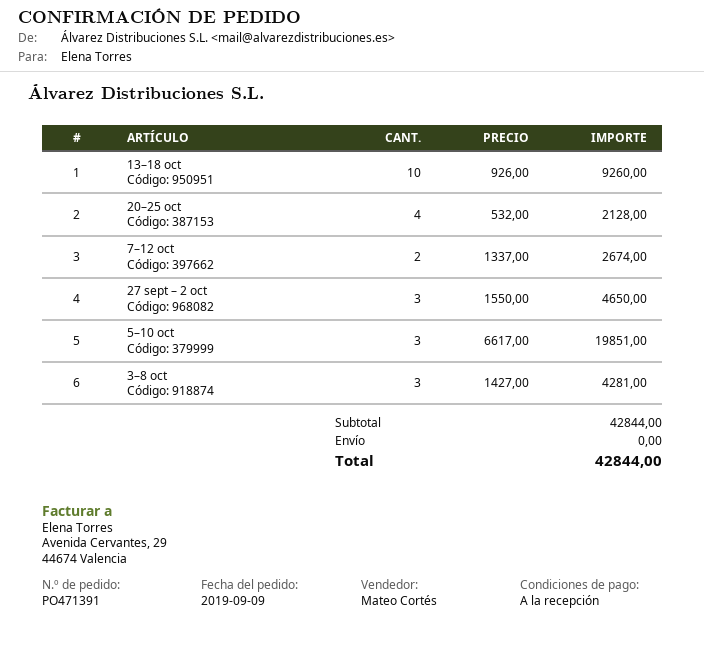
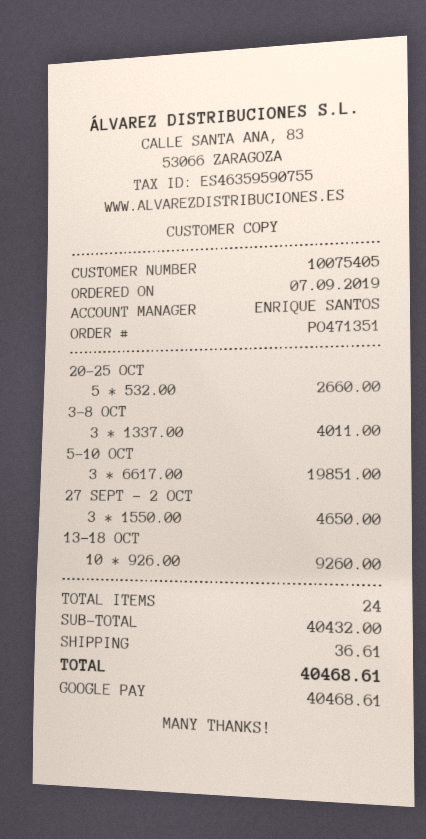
order number: PO471391 -> PO471351
order date: 2019-09-09 -> 2019-09-07
sales rep: Mateo Cortés -> ENRIQUE SANTOS
20–25 oct: 4 x 532.00 = 2128.00 -> 5 x 532.00 = 2660.00
7–12 oct: 2 x 1337.00 = 2674.00 -> none
3–8 oct: 3 x 1427.00 = 4281.00 -> 3 x 1337.00 = 4011.00
subtotal: 42844.00 -> 40432.00
shipping: 0.00 -> 36.61
total: 42844.00 -> 40468.61

